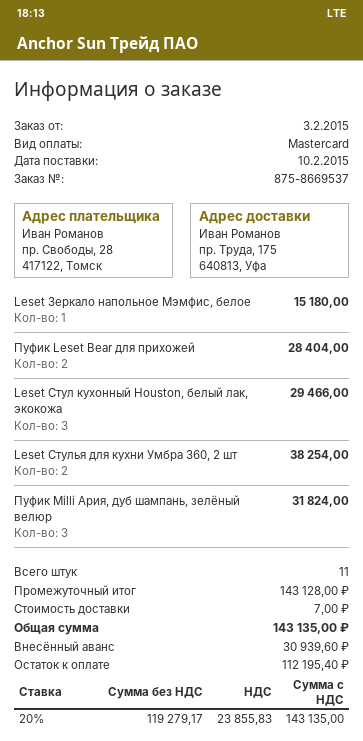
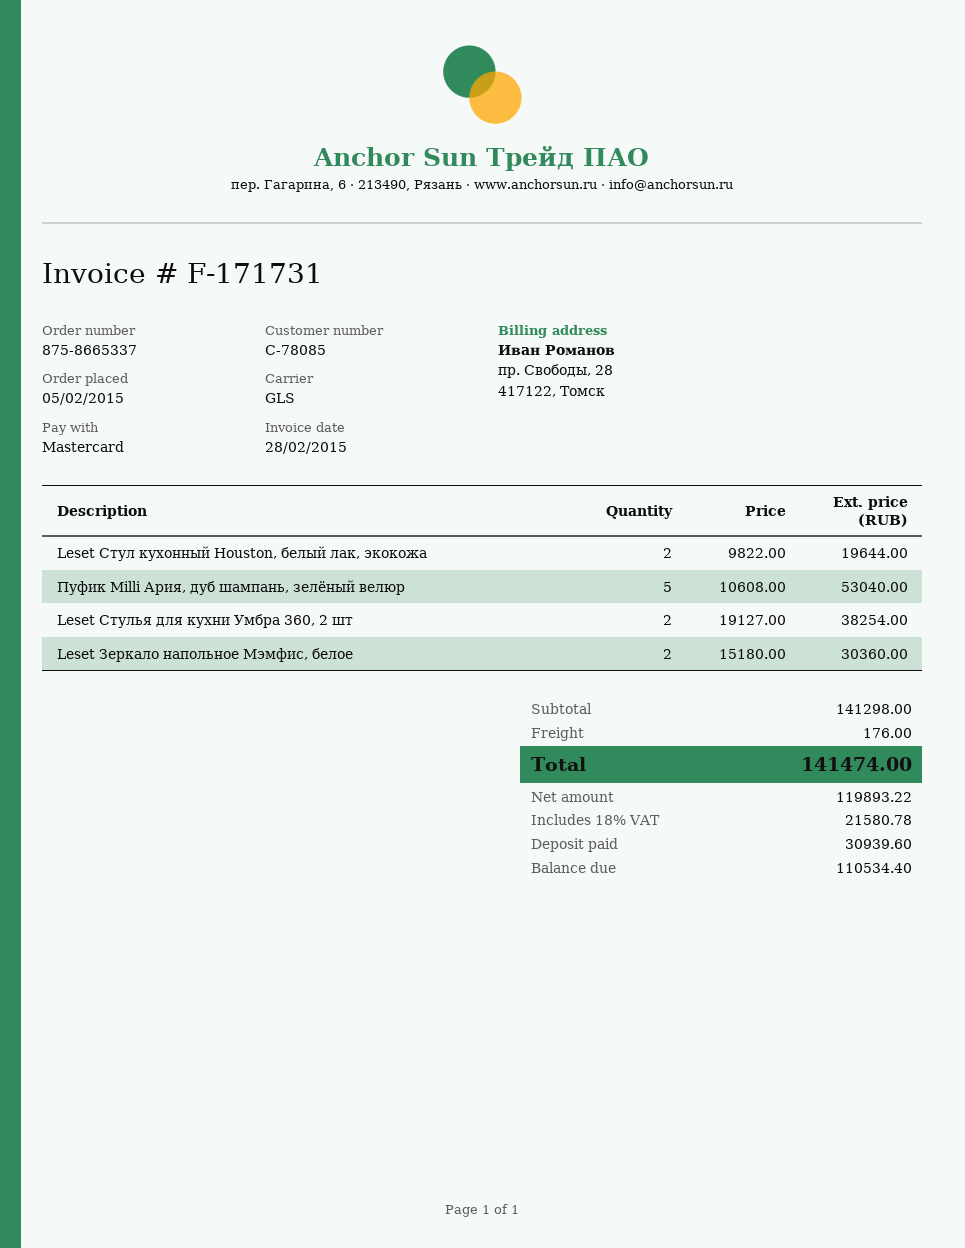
order number: 875-8669537 -> 875-8665337
order date: 2015-02-03 -> 2015-02-05
Leset Зеркало напольное Мэмфис, белое: 1 for 15180.00 -> 2 for 30360.00
Пуфик Leset Bear для прихожей: 2 for 28404.00 -> none
Leset Стул кухонный Houston, белый лак, экокожа: 3 for 29466.00 -> 2 for 19644.00
Пуфик Milli Ария, дуб шампань, зелёный велюр: 3 for 31824.00 -> 5 for 53040.00
subtotal: 143128.00 -> 141298.00
shipping: 7.00 -> 176.00
net: 119279.17 -> 119893.22
tax: 20% = 23855.83 -> 18% = 21580.78
total: 143135.00 -> 141474.00
balance: 112195.40 -> 110534.40

